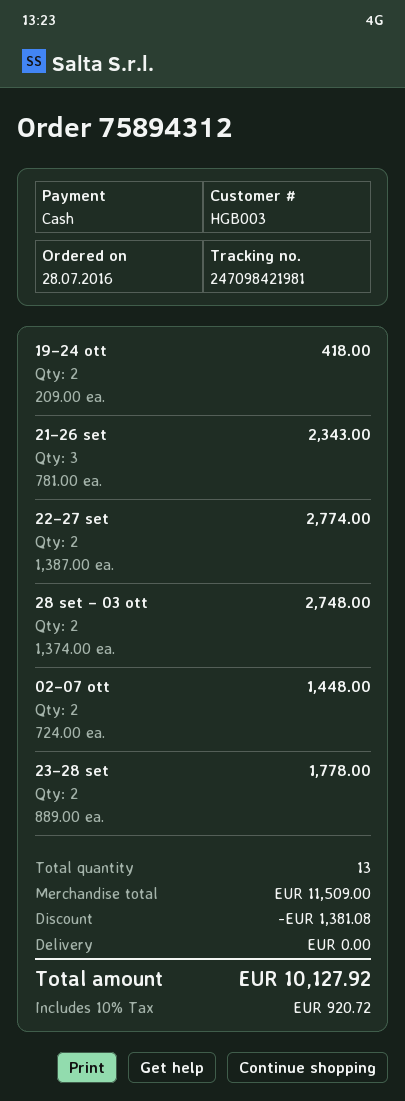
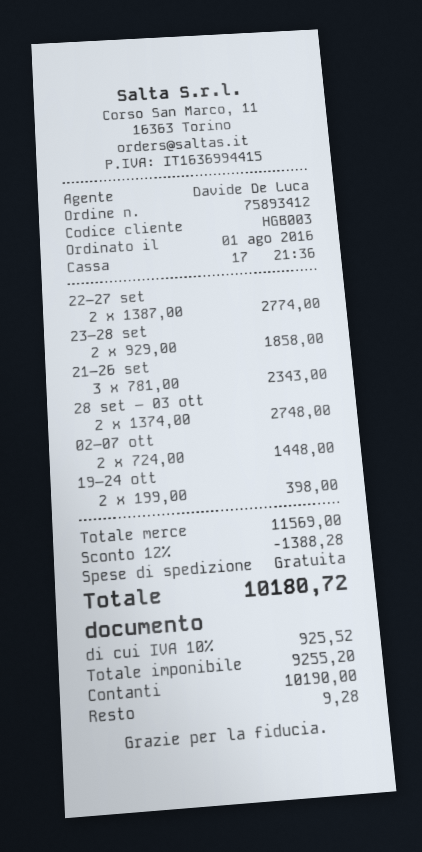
order number: 75894312 -> 75893412
order date: 2016-07-28 -> 2016-08-01
19–24 ott: 2 x 209.00 = 418.00 -> 2 x 199.00 = 398.00
23–28 set: 2 x 889.00 = 1778.00 -> 2 x 929.00 = 1858.00
subtotal: 11509.00 -> 11569.00
discount: 1381.08 -> 1388.28
tax: 10% = 920.72 -> 10% = 925.52
total: 10127.92 -> 10180.72

